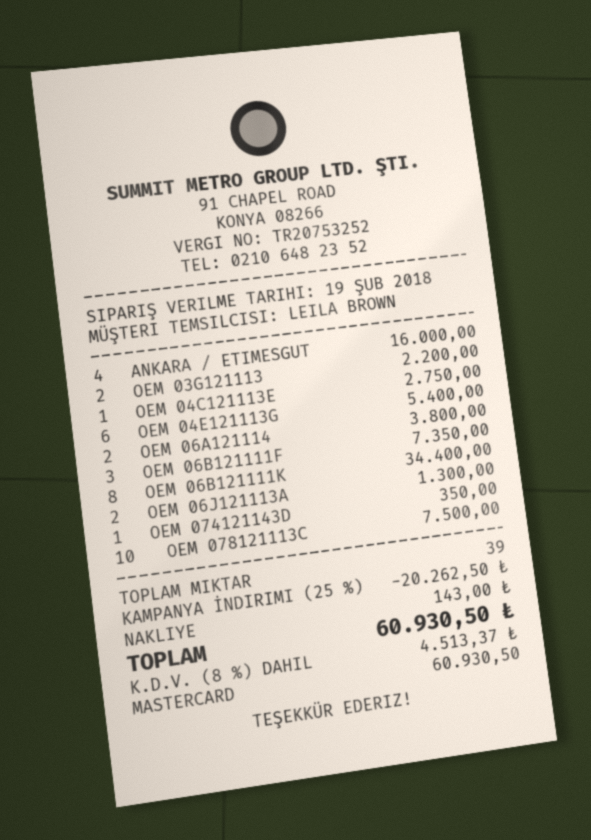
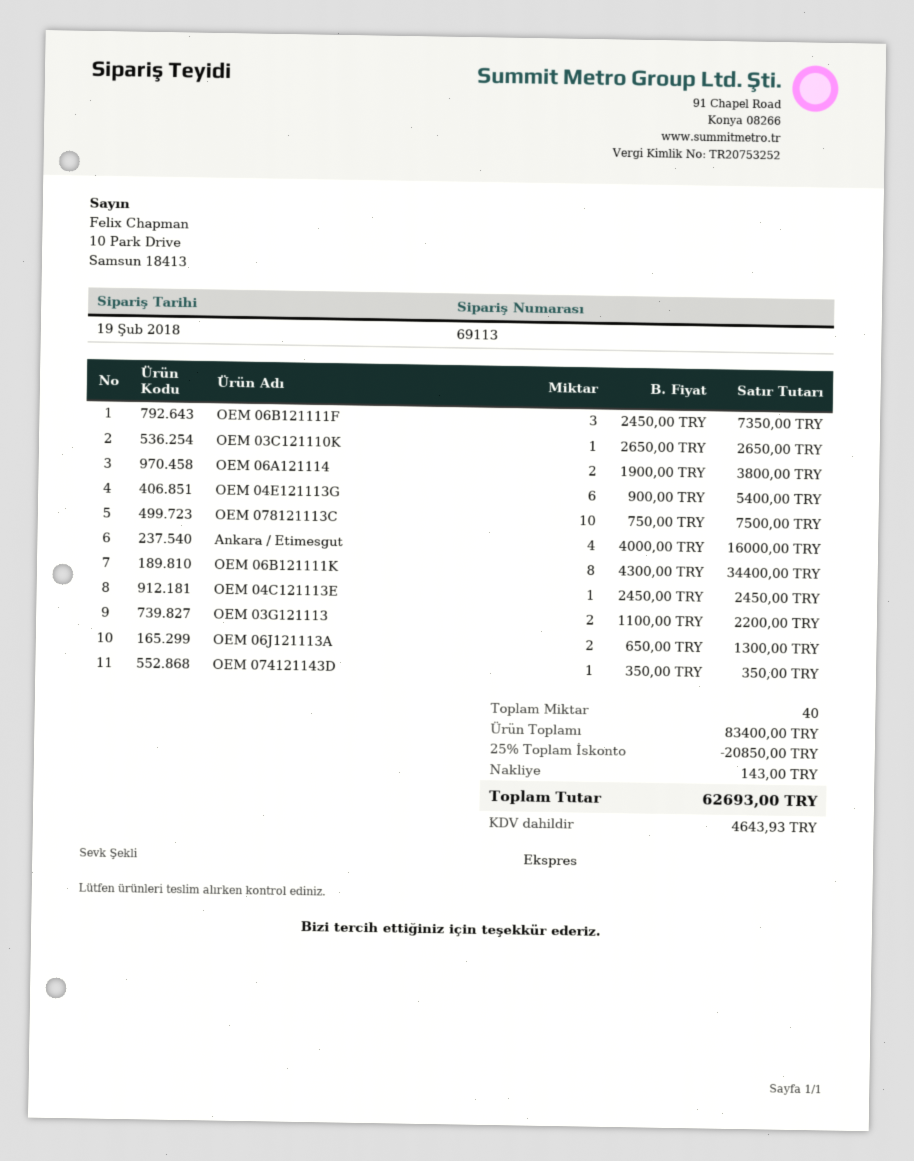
OEM 04C121113E: 1 for 2750.00 -> 1 for 2450.00
OEM 03C121110K: none -> 1 for 2650.00
total quantity: 39 -> 40
discount: 25% = 20262.50 -> 25% = 20850.00
tax: 4513.37 -> 4643.93
total: 60930.50 -> 62693.00

